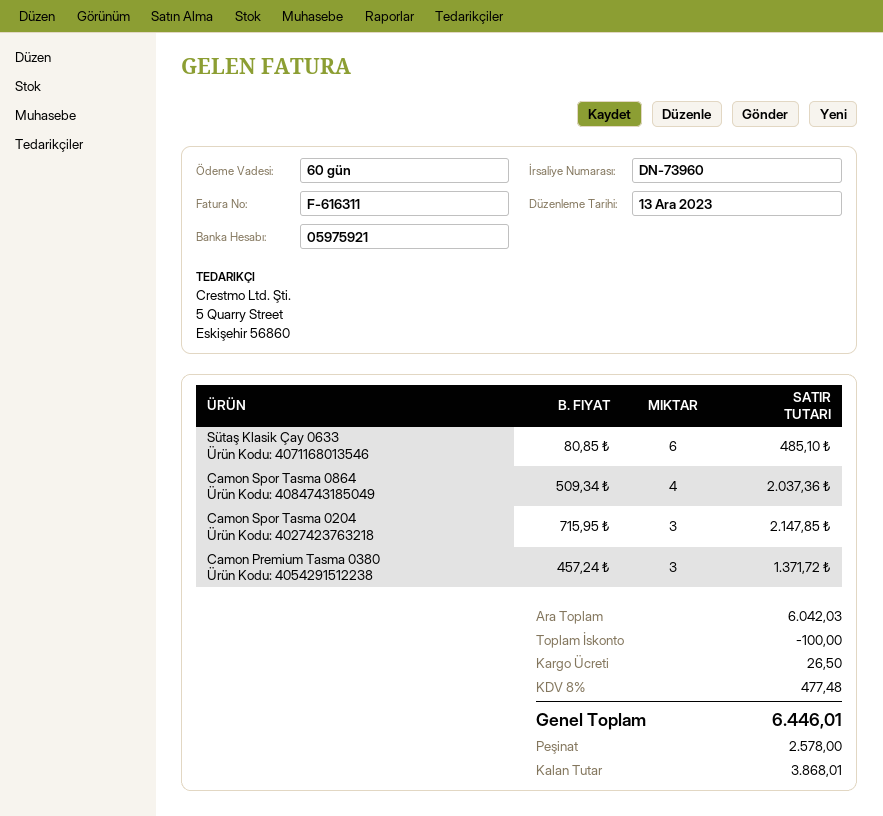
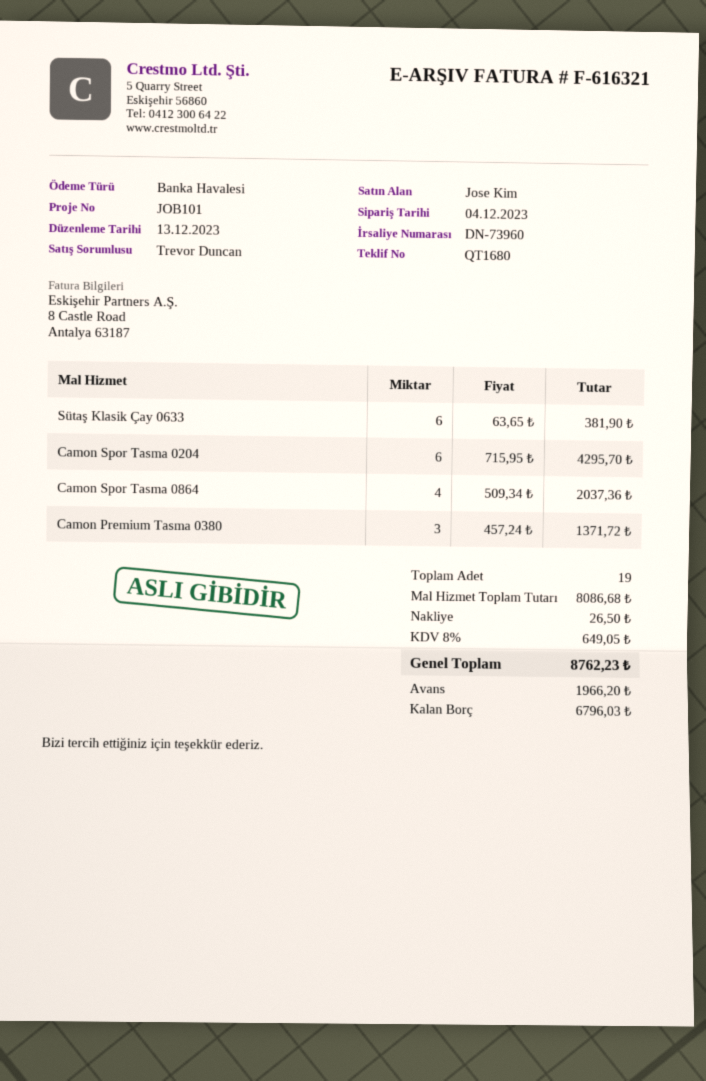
invoice number: F-616311 -> F-616321
Sütaş Klasik Çay 0633: 6 x 80.85 = 485.10 -> 6 x 63.65 = 381.90
Camon Spor Tasma 0204: 3 x 715.95 = 2147.85 -> 6 x 715.95 = 4295.70
subtotal: 6042.03 -> 8086.68
discount: 100.00 -> none
tax: 8% = 477.48 -> 8% = 649.05
total: 6446.01 -> 8762.23
deposit: 2578.00 -> 1966.20
balance: 3868.01 -> 6796.03

